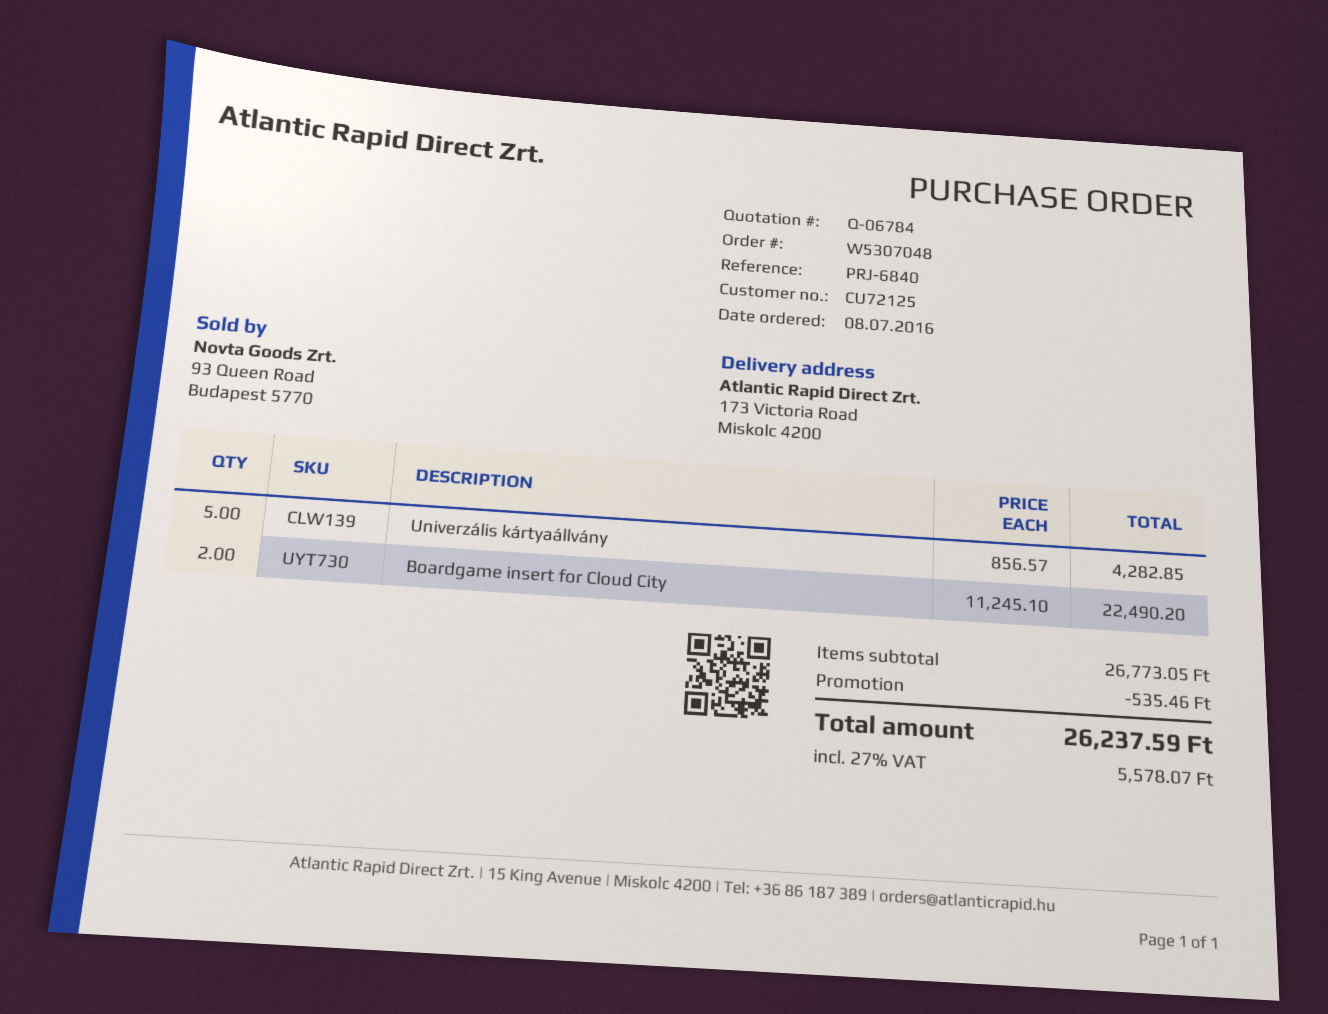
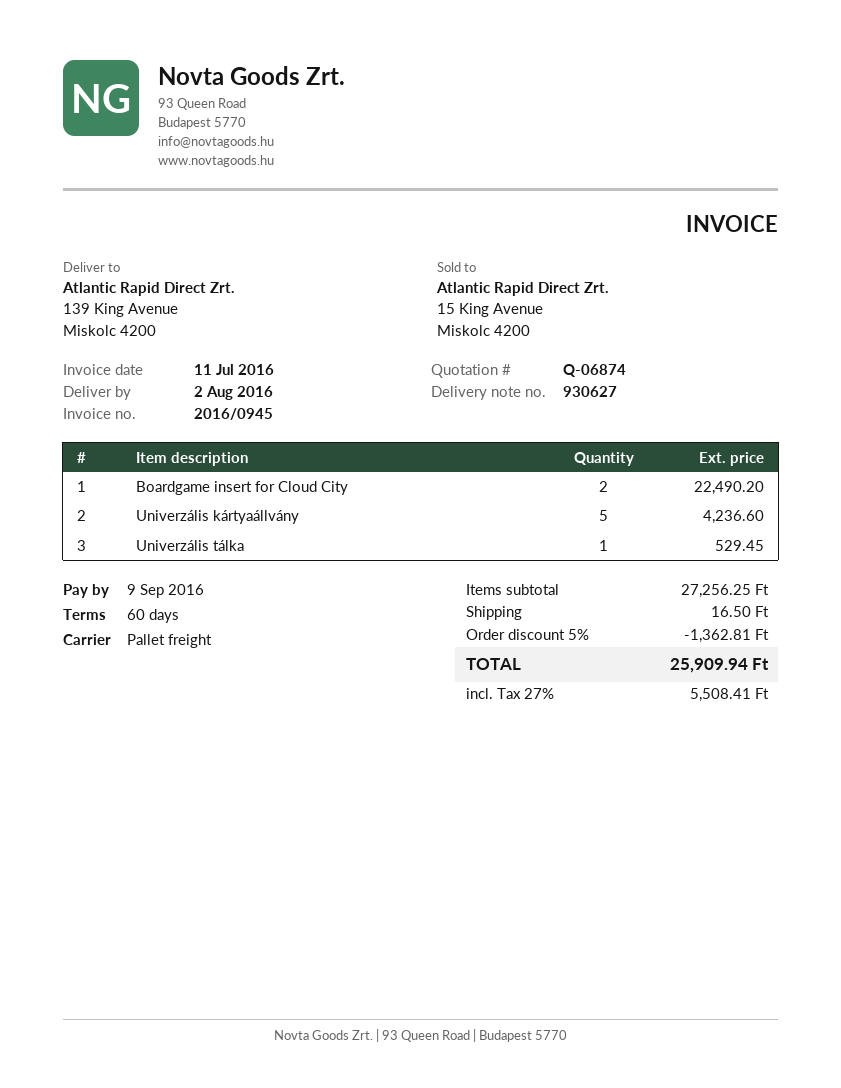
quote number: Q-06784 -> Q-06874
ship to: 173 Victoria Road, Miskolc 4200 -> 139 King Avenue, Miskolc 4200
Univerzális kártyaállvány: 5 for 4282.85 -> 5 for 4236.60
Univerzális tálka: none -> 1 for 529.45
subtotal: 26773.05 -> 27256.25
discount: 535.46 -> 1362.81
shipping: none -> 16.50
tax: 27% = 5578.07 -> 27% = 5508.41
total: 26237.59 -> 25909.94

